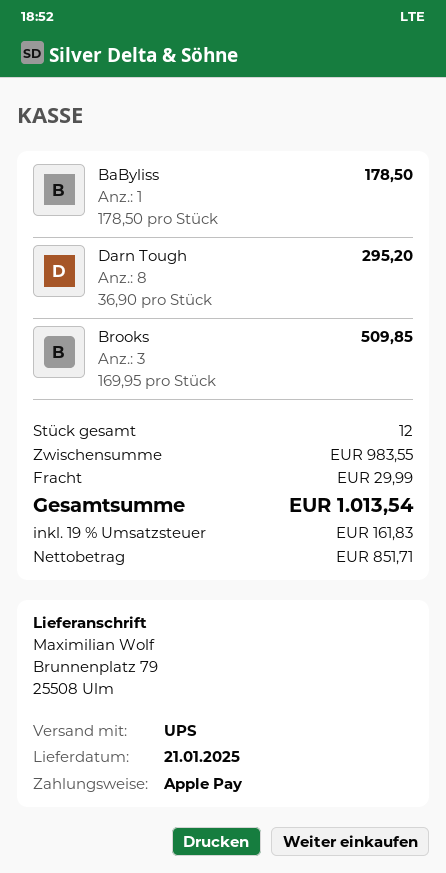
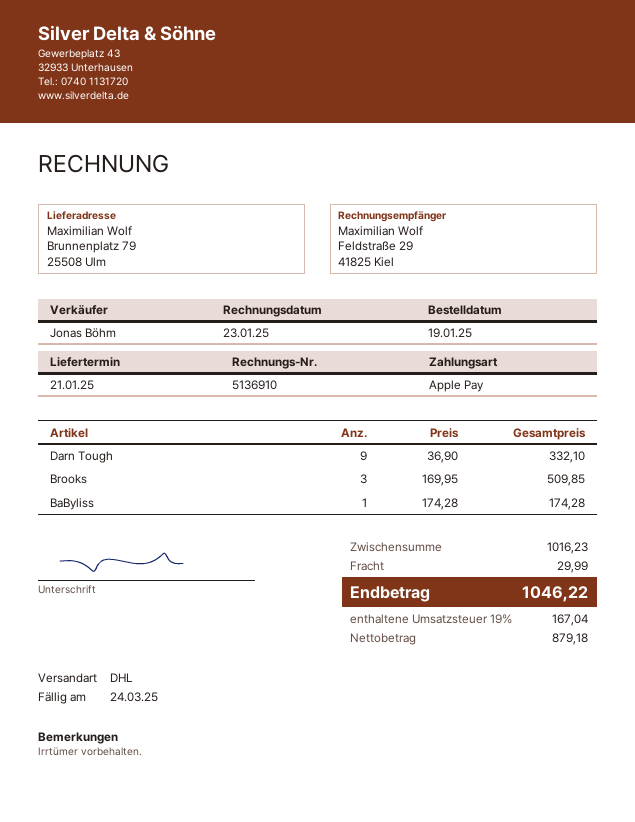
shipping method: UPS -> DHL
BaByliss: 1 x 178.50 = 178.50 -> 1 x 174.28 = 174.28
Darn Tough: 8 x 36.90 = 295.20 -> 9 x 36.90 = 332.10
subtotal: 983.55 -> 1016.23
net: 851.71 -> 879.18
tax: 19% = 161.83 -> 19% = 167.04
total: 1013.54 -> 1046.22

